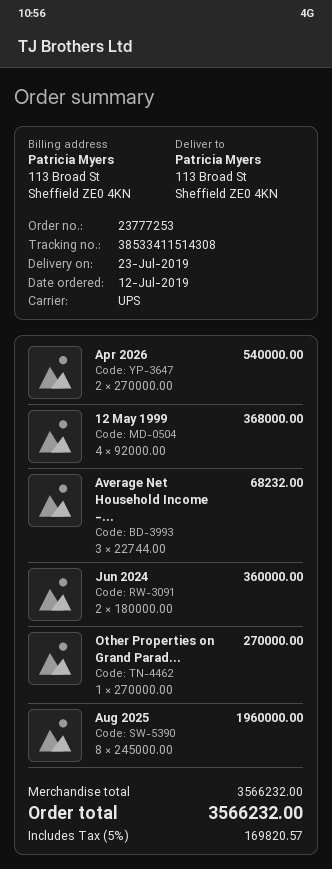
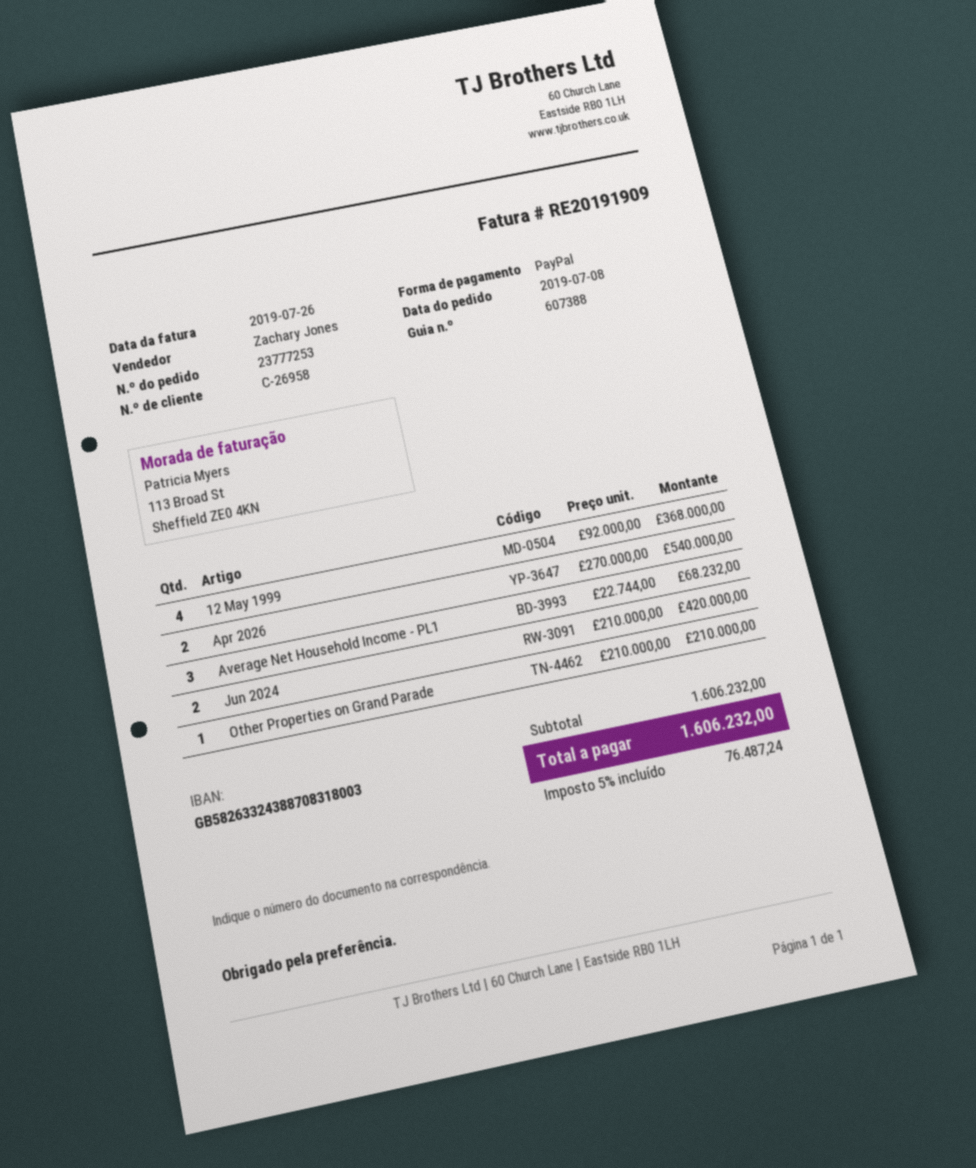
order date: 2019-07-12 -> 2019-07-08
Jun 2024: 2 x 180000.00 = 360000.00 -> 2 x 210000.00 = 420000.00
Other Properties on Grand Parad...: 1 x 270000.00 = 270000.00 -> 1 x 210000.00 = 210000.00
Aug 2025: 8 x 245000.00 = 1960000.00 -> none
subtotal: 3566232.00 -> 1606232.00
tax: 5% = 169820.57 -> 5% = 76487.24
total: 3566232.00 -> 1606232.00

